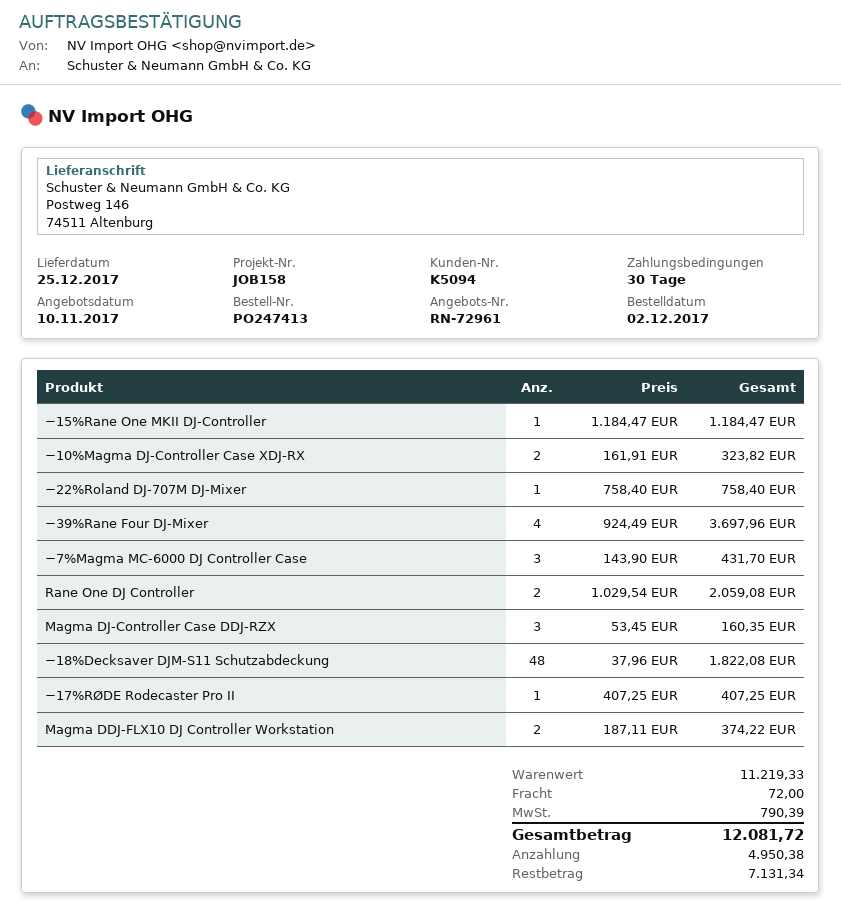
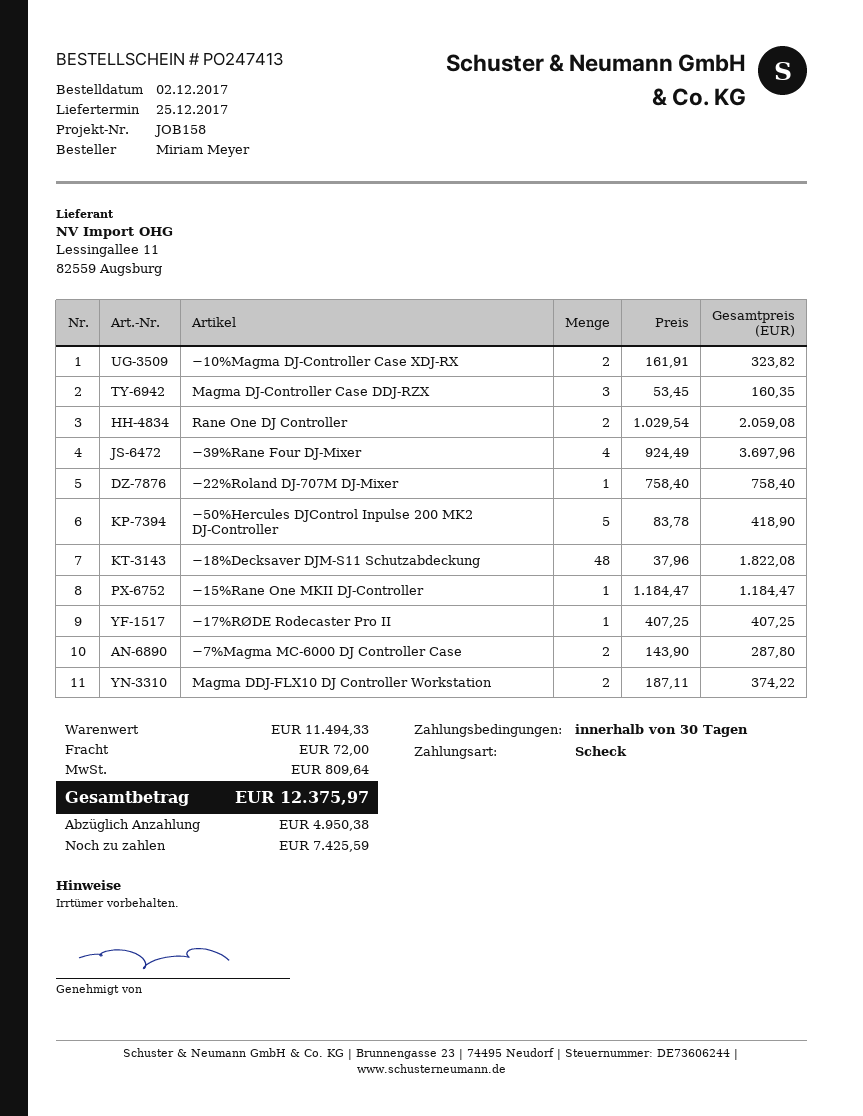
−7%Magma MC-6000 DJ Controller Case: 3 x 143.90 = 431.70 -> 2 x 143.90 = 287.80
−50%Hercules DJControl Inpulse 200 MK2 DJ-Controller: none -> 5 x 83.78 = 418.90
subtotal: 11219.33 -> 11494.33
tax: 790.39 -> 809.64
total: 12081.72 -> 12375.97
balance: 7131.34 -> 7425.59

